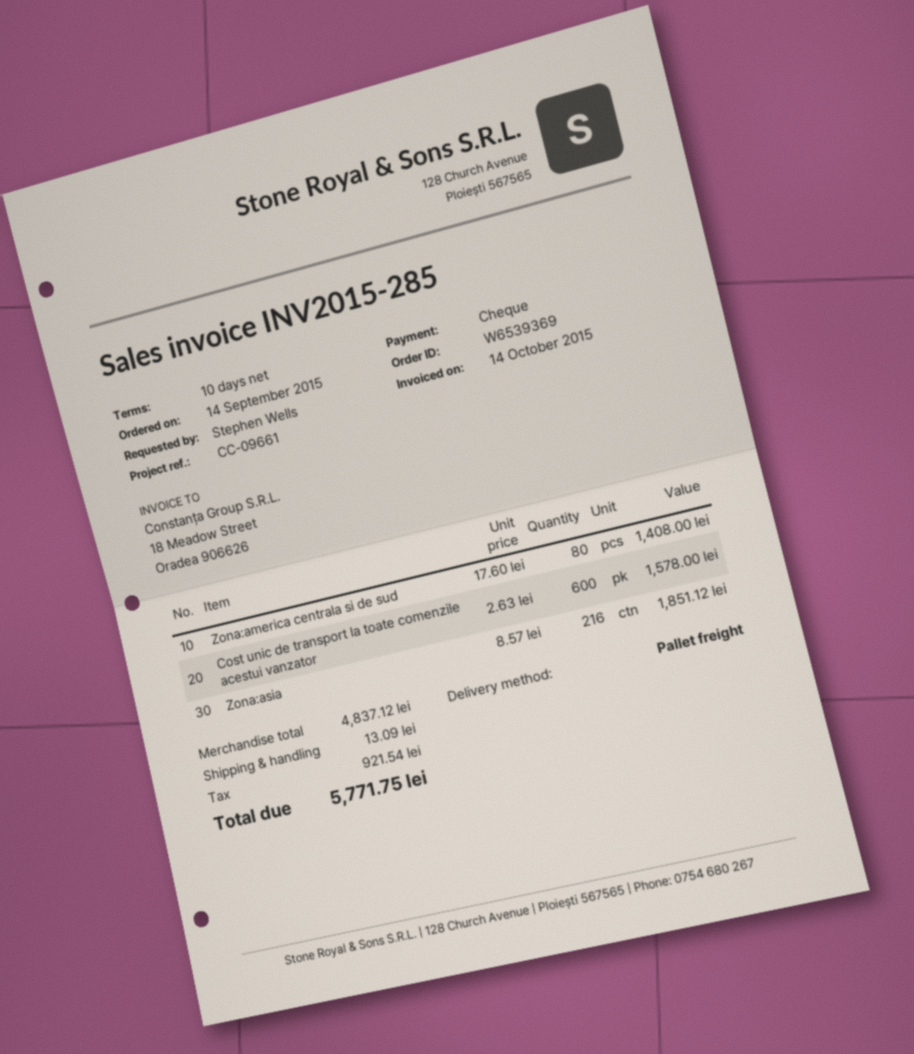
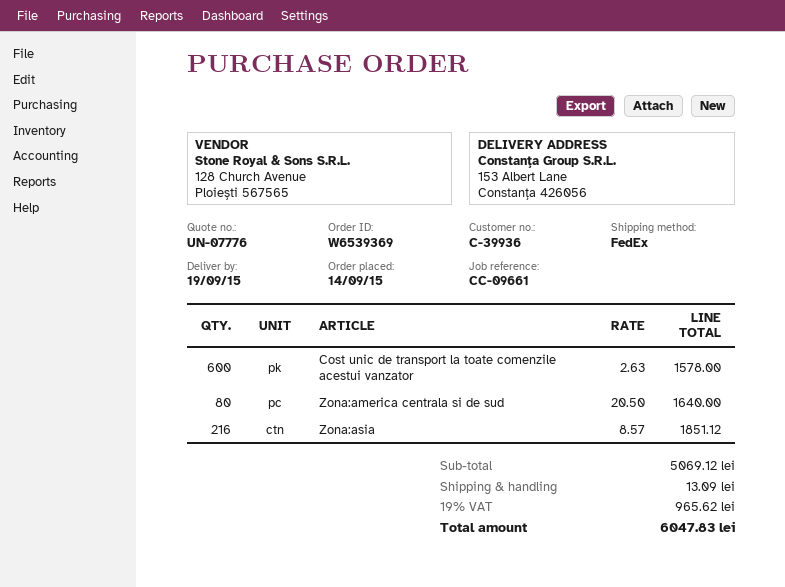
shipping method: pallet freight -> FedEx
Zona:america centrala si de sud: 80 x 17.60 = 1408.00 -> 80 x 20.50 = 1640.00
subtotal: 4837.12 -> 5069.12
tax: 921.54 -> 965.62
total: 5771.75 -> 6047.83

